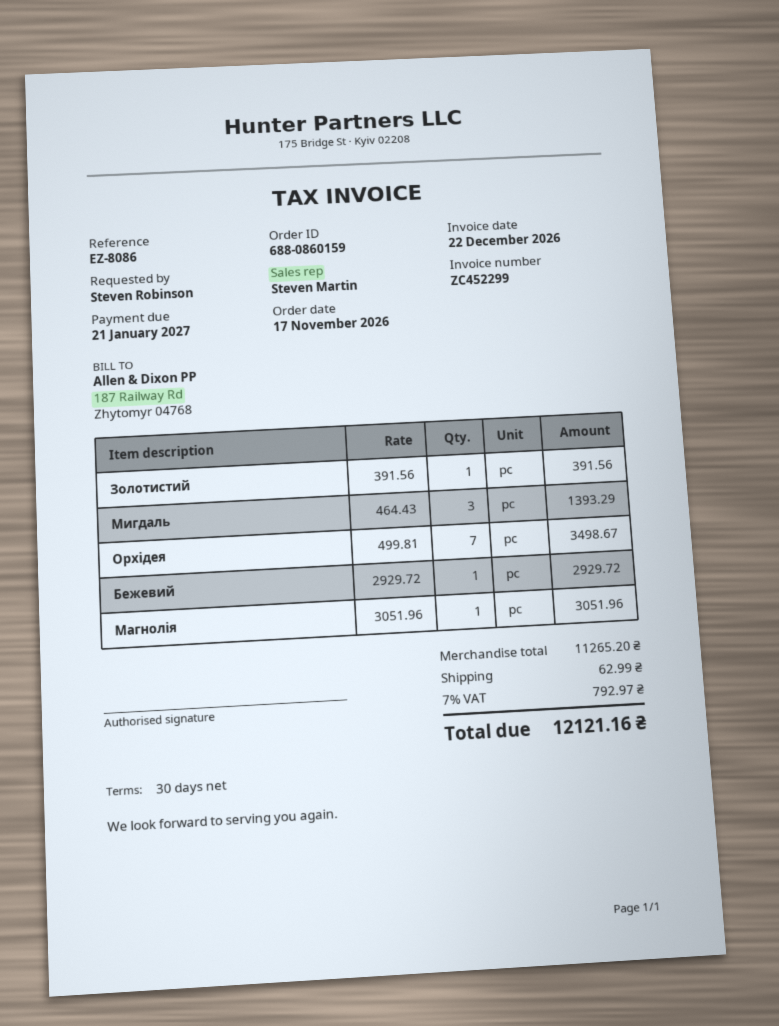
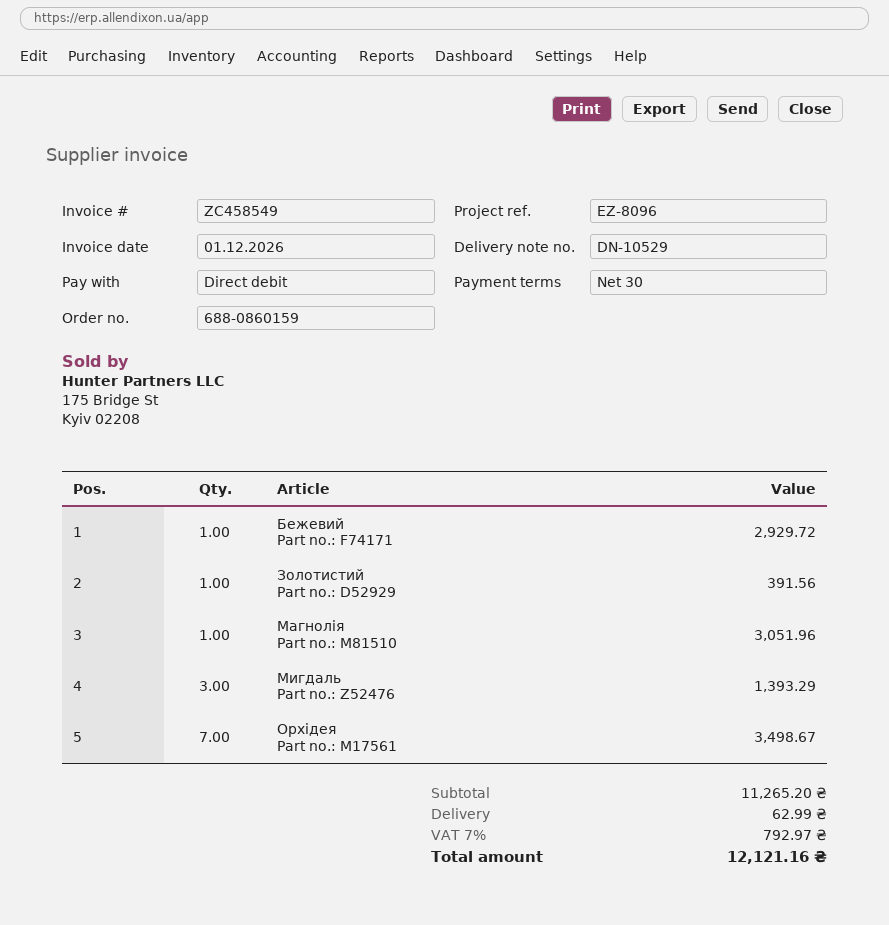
invoice number: ZC452299 -> ZC458549
invoice date: 2026-12-22 -> 2026-12-01
reference: EZ-8086 -> EZ-8096

